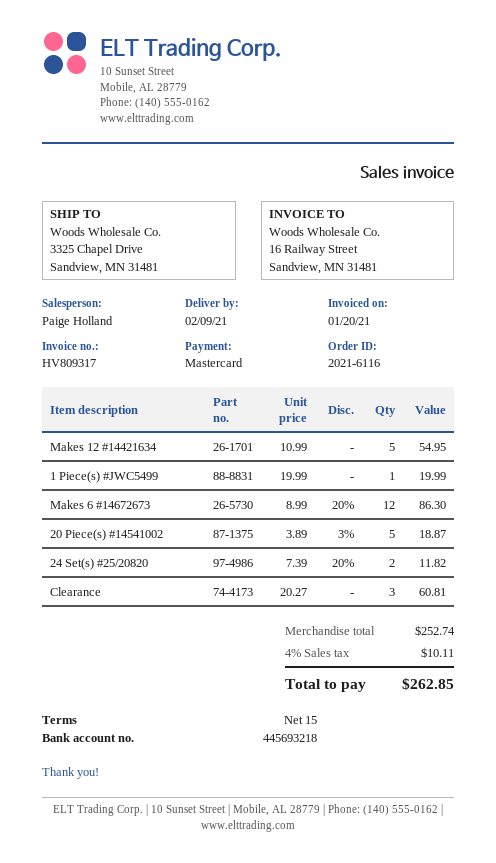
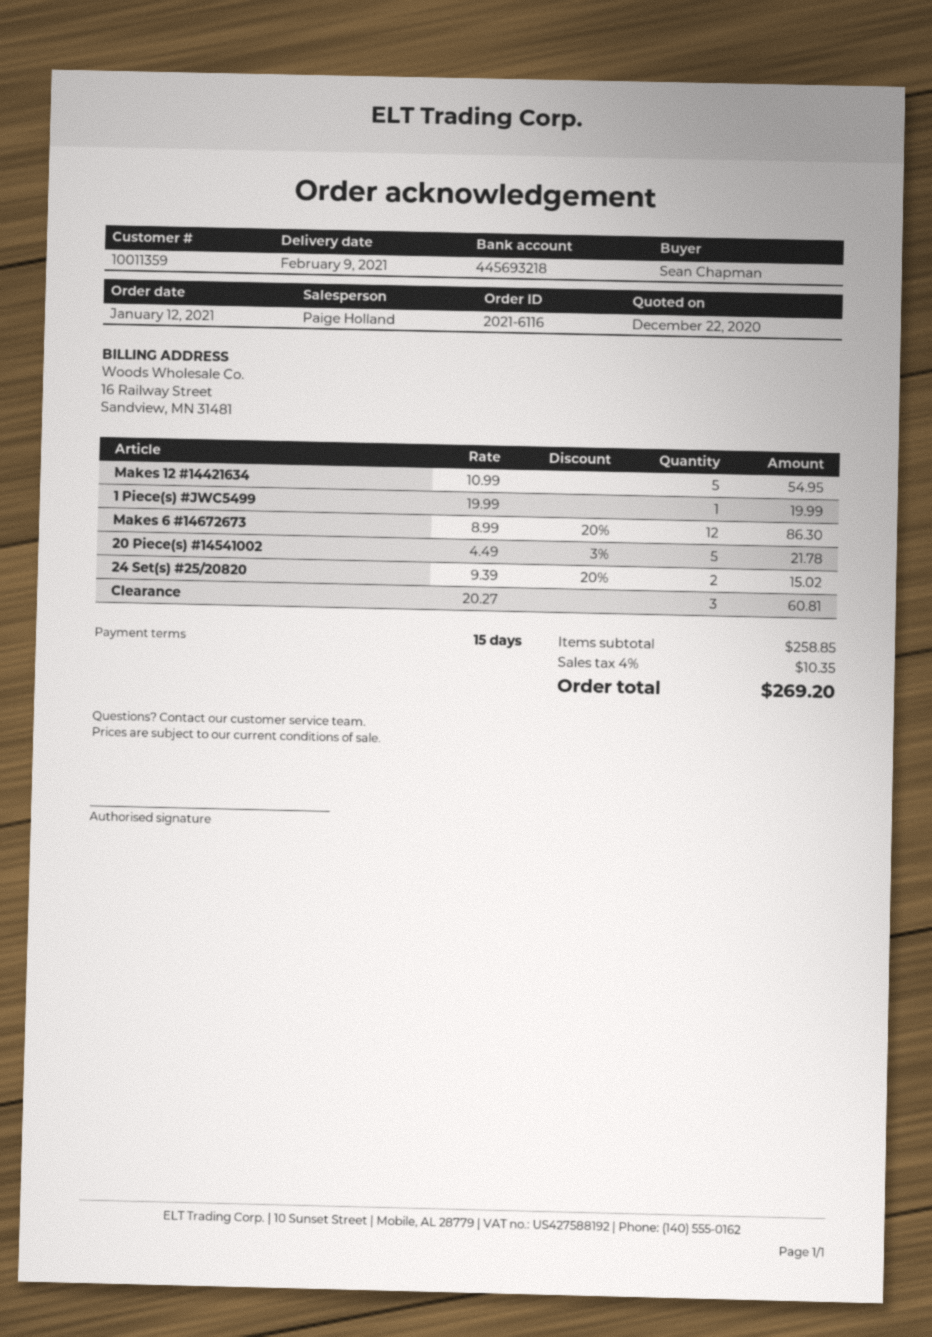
20 Piece(s) #14541002: 5 x 3.89 - 3% = 18.87 -> 5 x 4.49 - 3% = 21.78
24 Set(s) #25/20820: 2 x 7.39 - 20% = 11.82 -> 2 x 9.39 - 20% = 15.02
subtotal: 252.74 -> 258.85
tax: 4% = 10.11 -> 4% = 10.35
total: 262.85 -> 269.20

